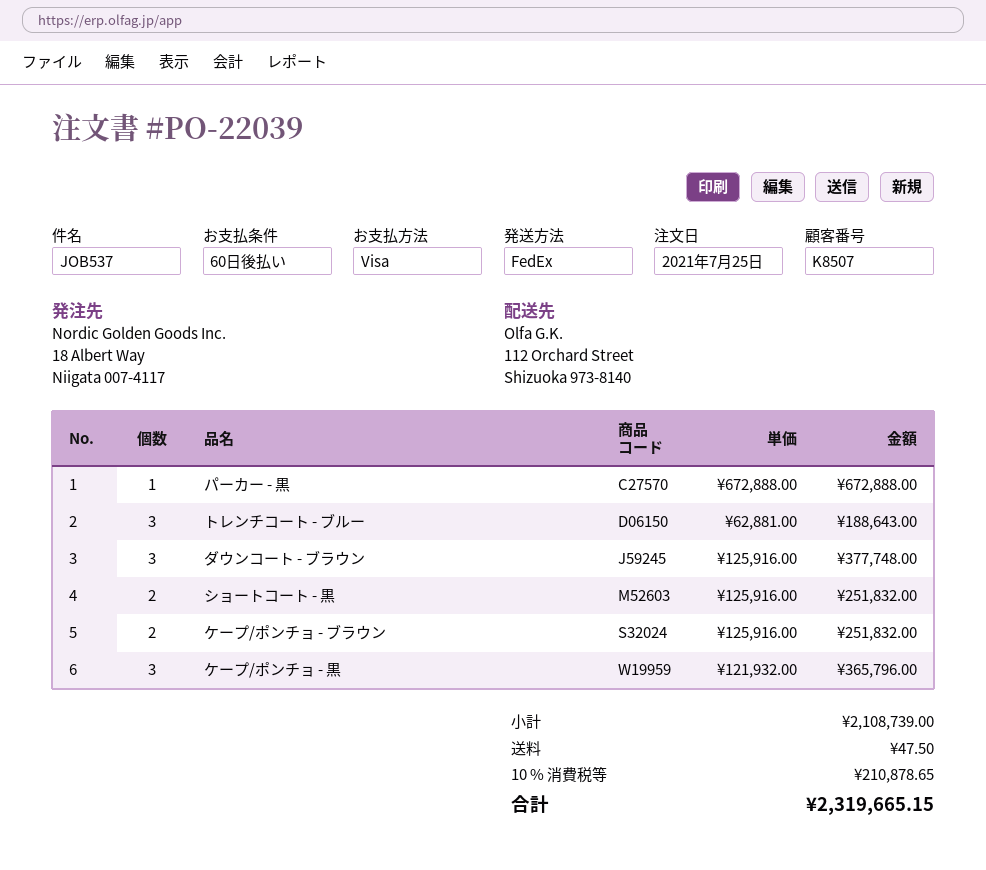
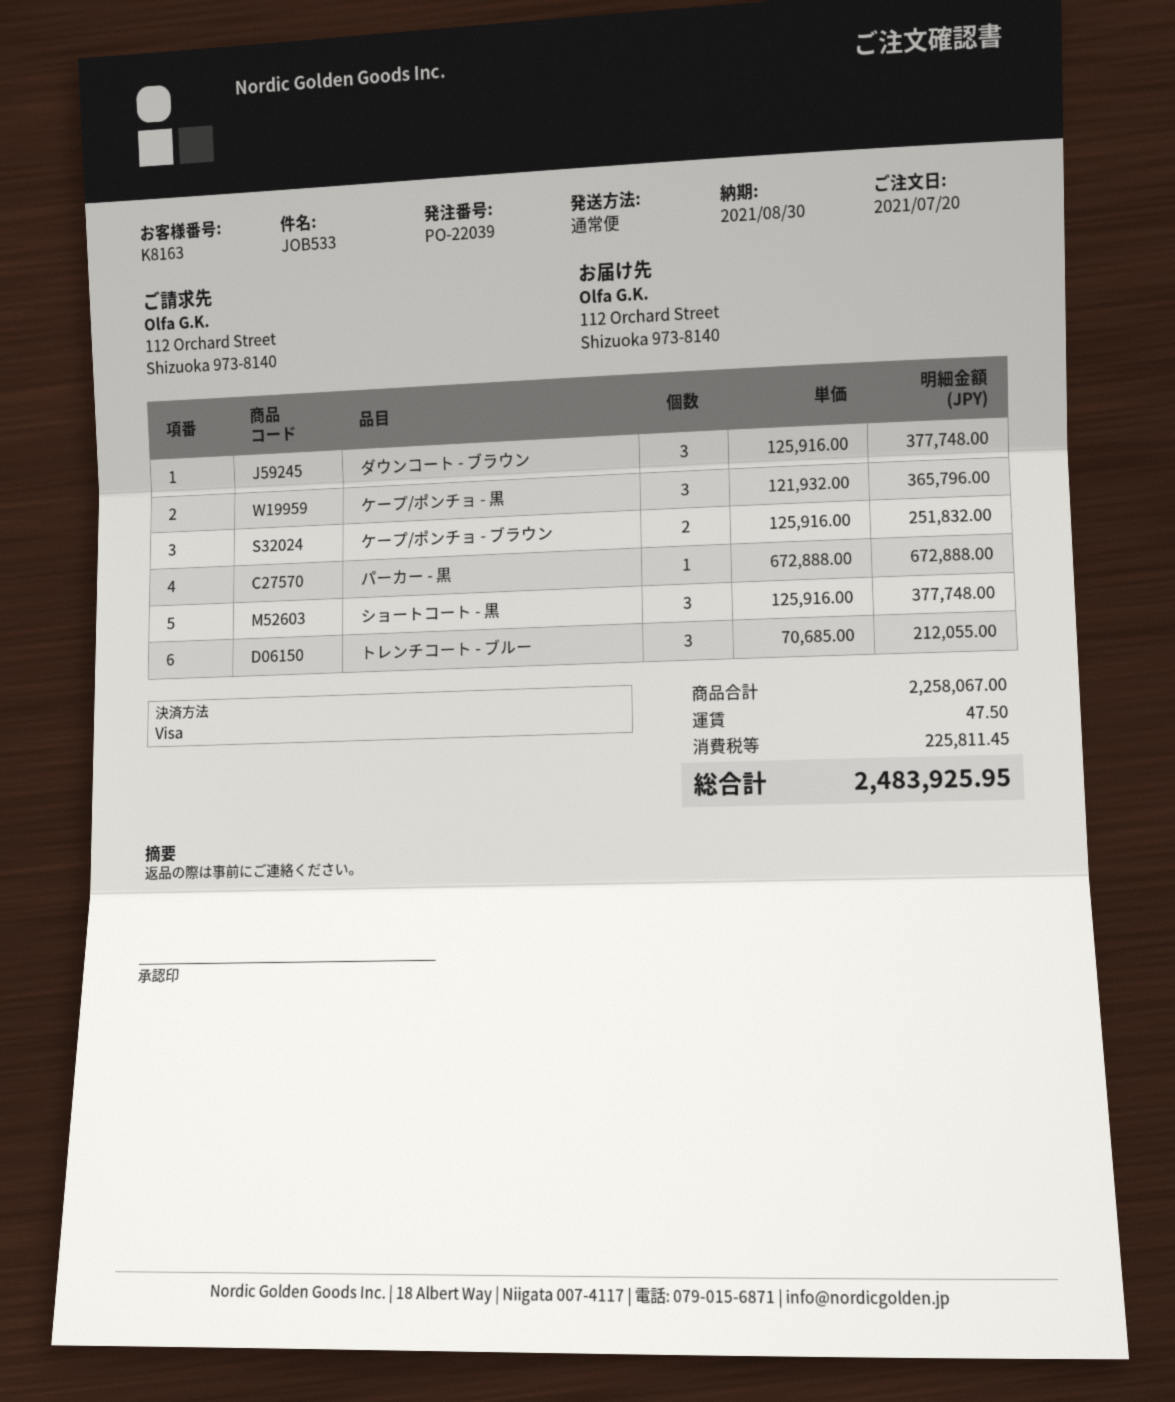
order date: 2021-07-25 -> 2021-07-20
customer number: K8507 -> K8163
reference: JOB537 -> JOB533
shipping method: FedEx -> standard
トレンチコート - ブルー: 3 x 62881.00 = 188643.00 -> 3 x 70685.00 = 212055.00
ショートコート - 黒: 2 x 125916.00 = 251832.00 -> 3 x 125916.00 = 377748.00
subtotal: 2108739.00 -> 2258067.00
tax: 210878.65 -> 225811.45
total: 2319665.15 -> 2483925.95

